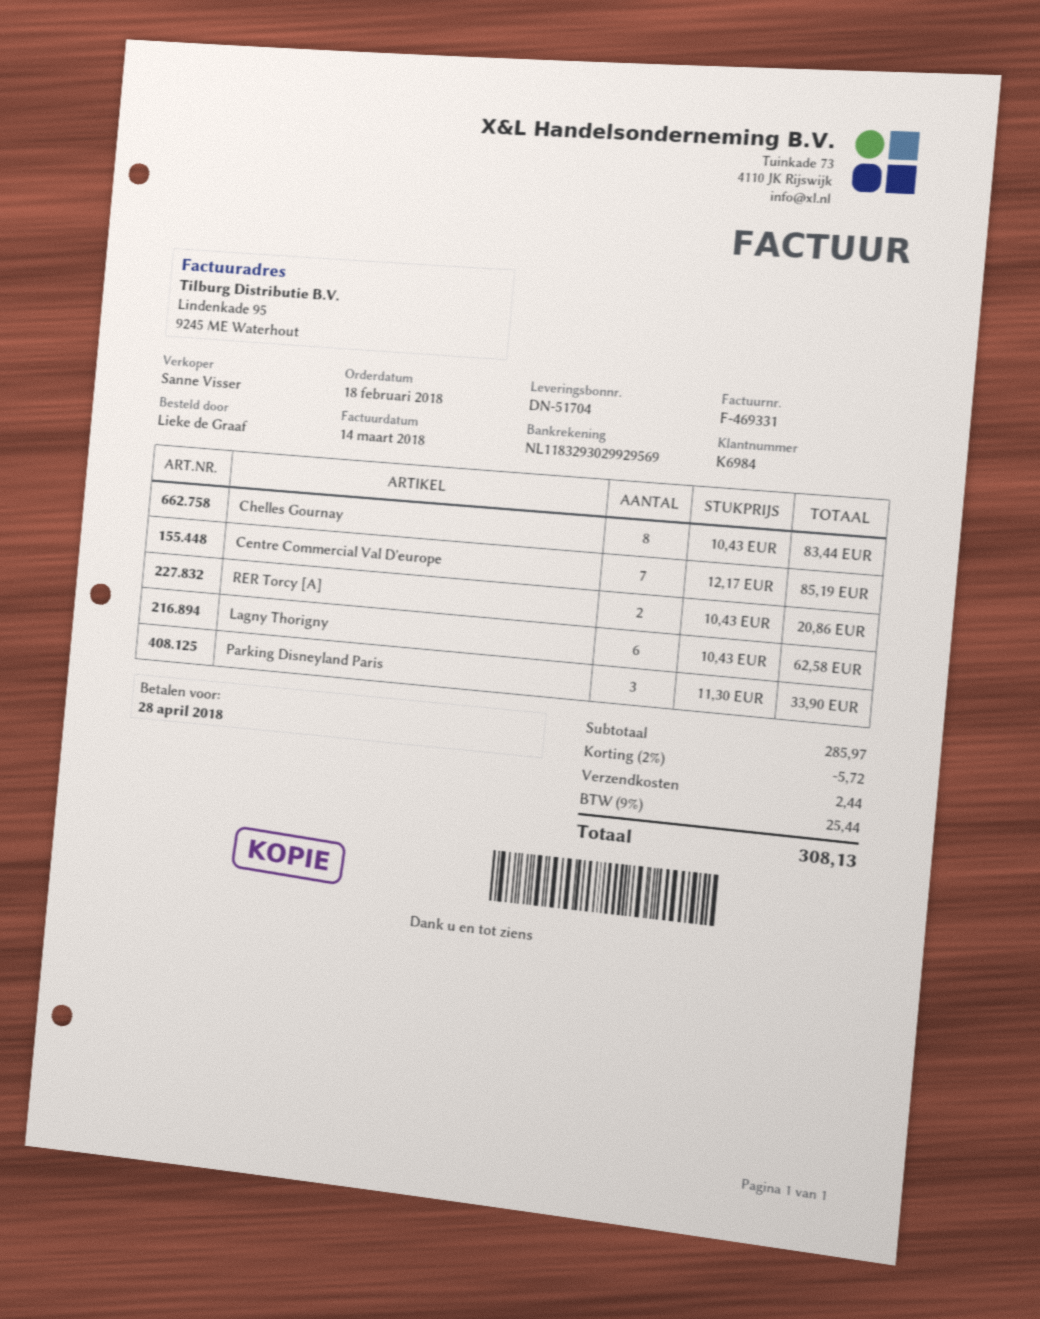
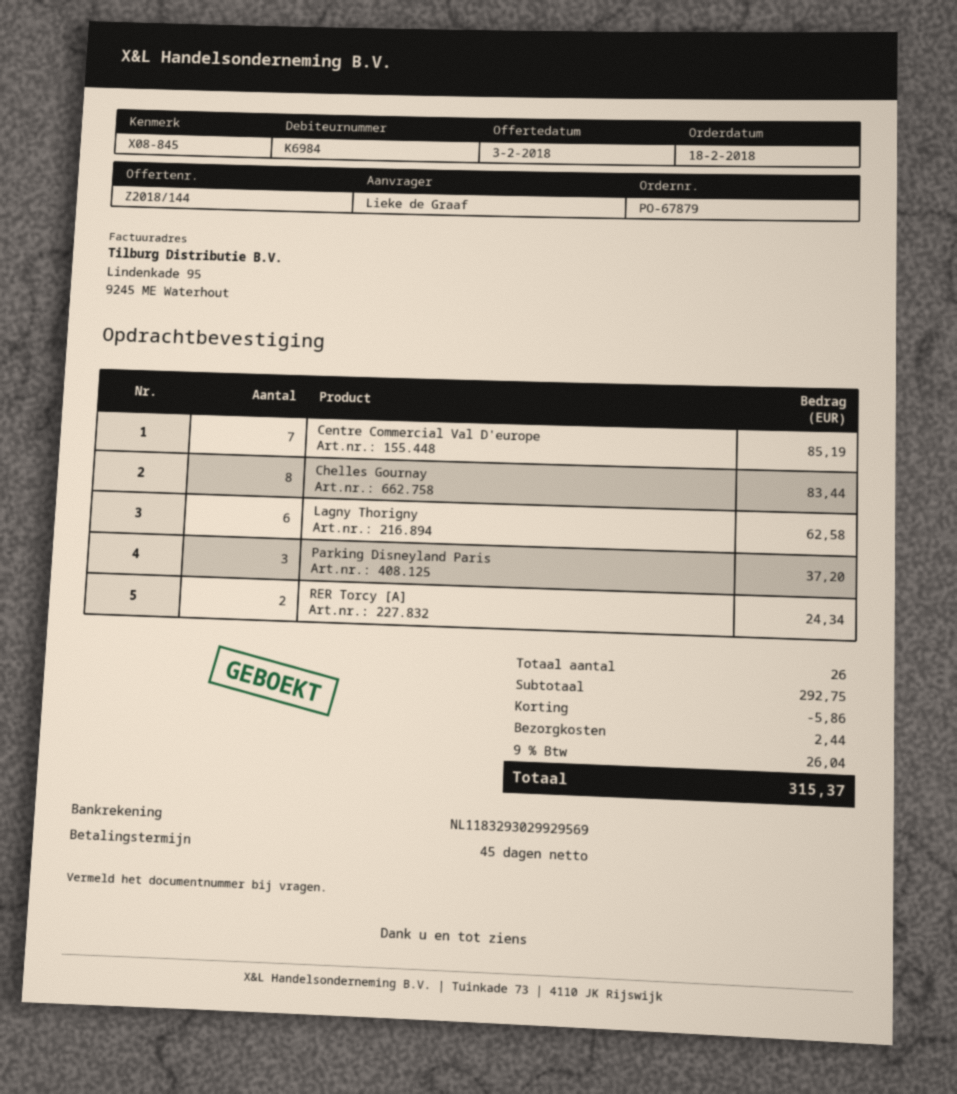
RER Torcy [A]: 2 for 20.86 -> 2 for 24.34
Parking Disneyland Paris: 3 for 33.90 -> 3 for 37.20
subtotal: 285.97 -> 292.75
discount: 5.72 -> 5.86
tax: 9% = 25.44 -> 9% = 26.04
total: 308.13 -> 315.37

